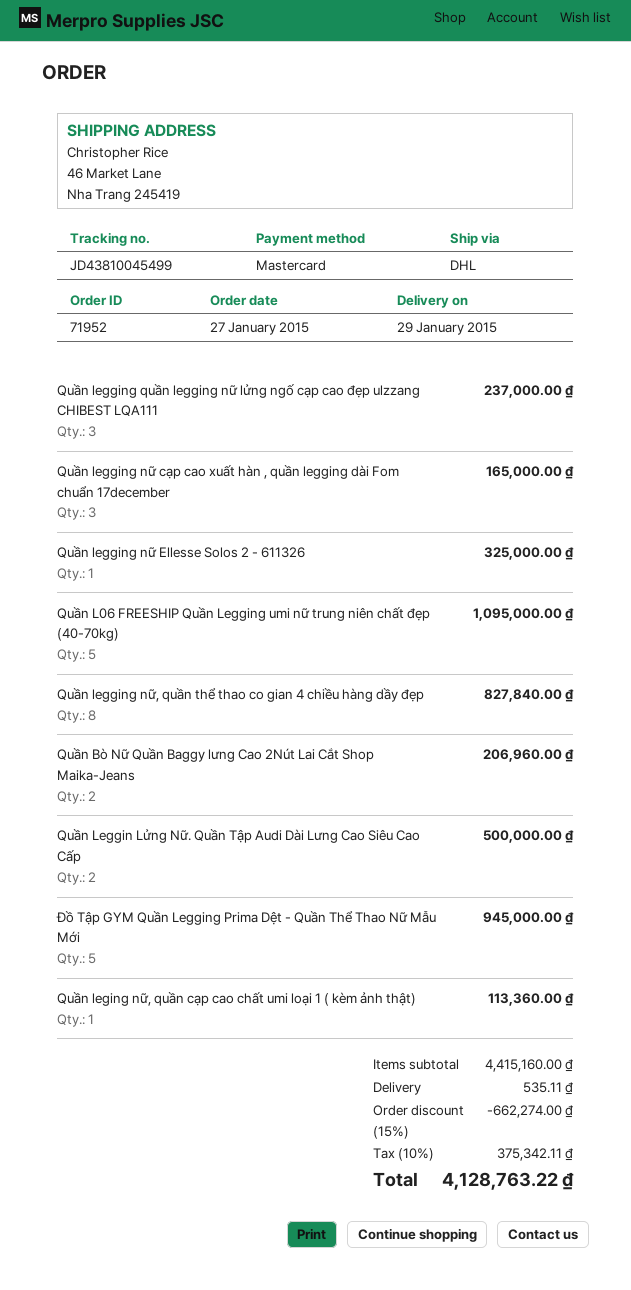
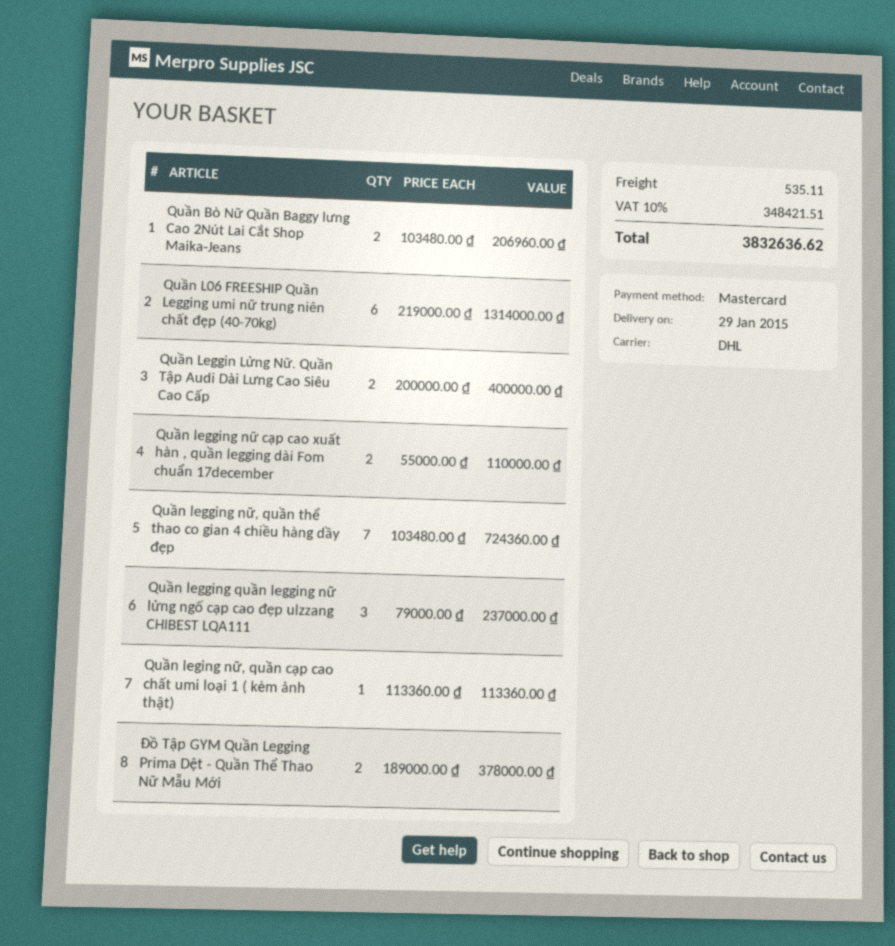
Quần legging nữ cạp cao xuất hàn , quần legging dài Fom chuẩn 17december: 3 for 165000.00 -> 2 for 110000.00
Quần legging nữ Ellesse Solos 2 - 611326: 1 for 325000.00 -> none
Quần L06 FREESHIP Quần Legging umi nữ trung niên chất đẹp (40-70kg): 5 for 1095000.00 -> 6 for 1314000.00
Quần legging nữ, quần thể thao co gian 4 chiều hàng dầy đẹp: 8 for 827840.00 -> 7 for 724360.00
Quần Leggin Lửng Nữ. Quần Tập Audi Dài Lưng Cao Siêu Cao Cấp: 2 for 500000.00 -> 2 for 400000.00
Đồ Tập GYM Quần Legging Prima Dệt - Quần Thể Thao Nữ Mẫu Mới: 5 for 945000.00 -> 2 for 378000.00
discount: 15% = 662274.00 -> none
tax: 10% = 375342.11 -> 10% = 348421.51
total: 4128763.22 -> 3832636.62

